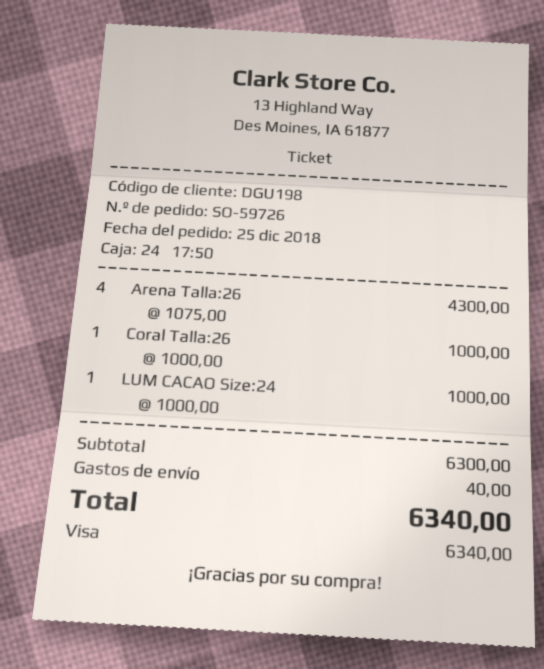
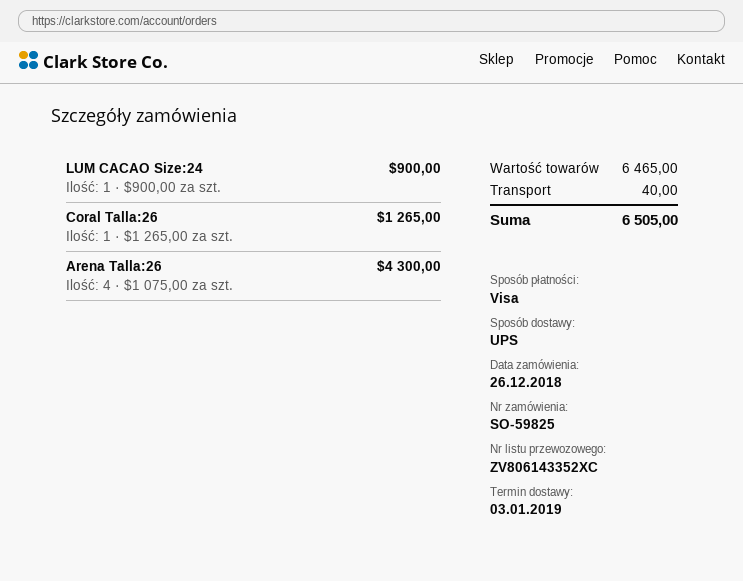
order number: SO-59726 -> SO-59825
order date: 2018-12-25 -> 2018-12-26
Coral Talla:26: 1 x 1000.00 = 1000.00 -> 1 x 1265.00 = 1265.00
LUM CACAO Size:24: 1 x 1000.00 = 1000.00 -> 1 x 900.00 = 900.00
subtotal: 6300.00 -> 6465.00
total: 6340.00 -> 6505.00

